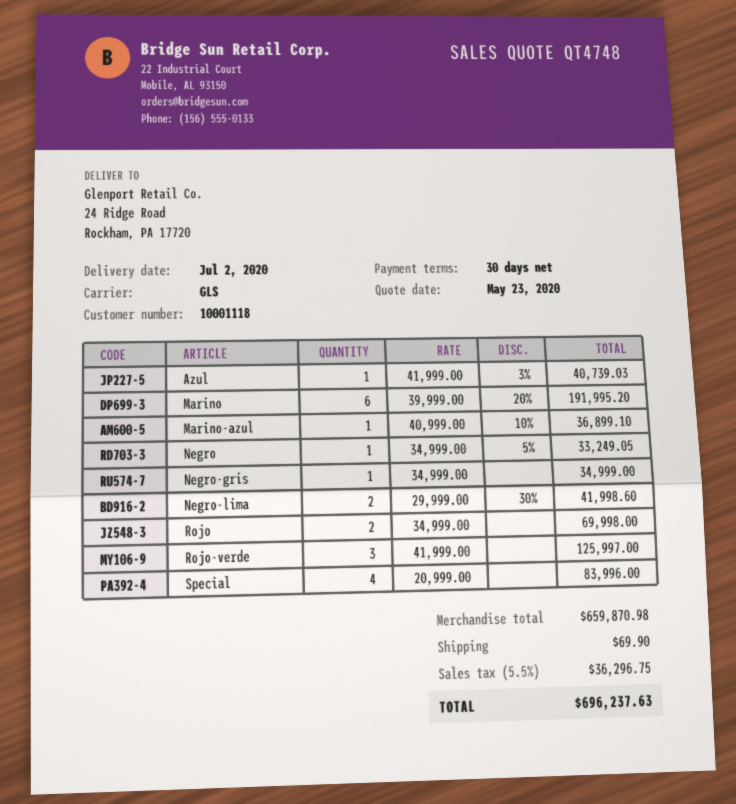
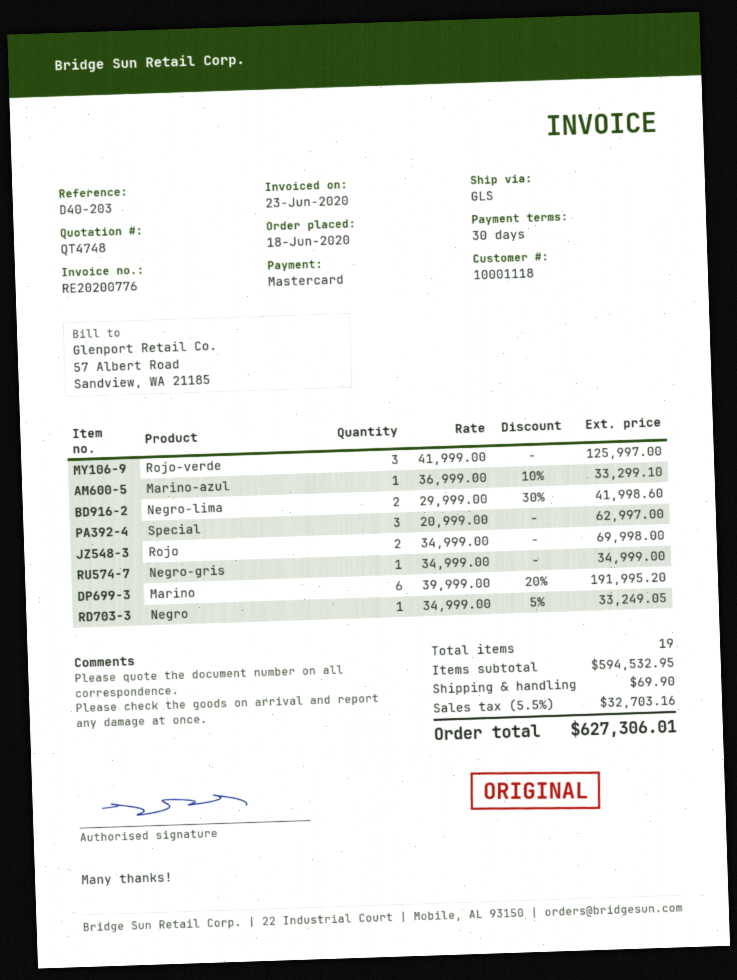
Azul: 1 x 41999.00 - 3% = 40739.03 -> none
Marino-azul: 1 x 40999.00 - 10% = 36899.10 -> 1 x 36999.00 - 10% = 33299.10
Special: 4 x 20999.00 = 83996.00 -> 3 x 20999.00 = 62997.00
subtotal: 659870.98 -> 594532.95
tax: 5.5% = 36296.75 -> 5.5% = 32703.16
total: 696237.63 -> 627306.01

